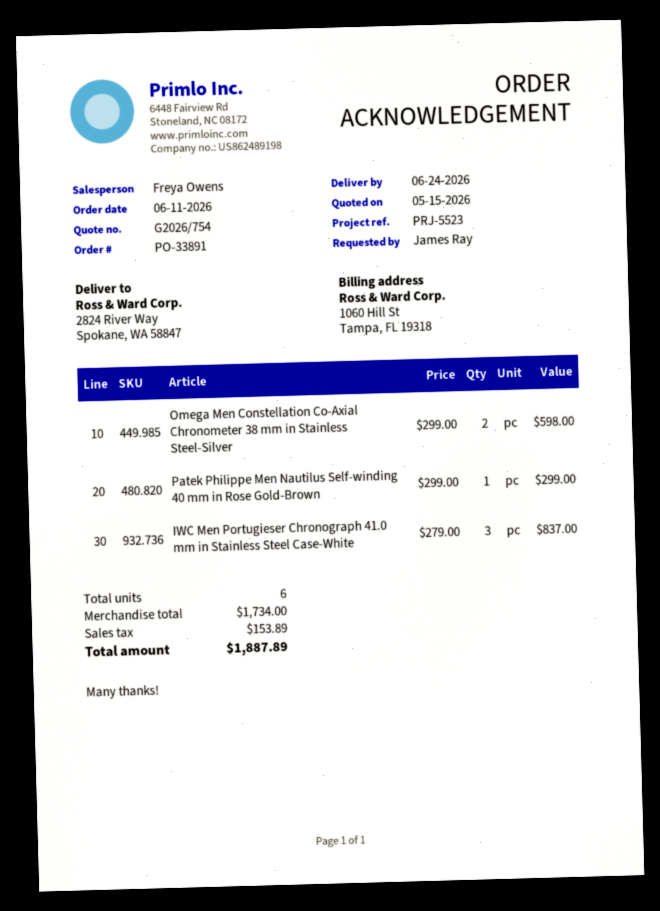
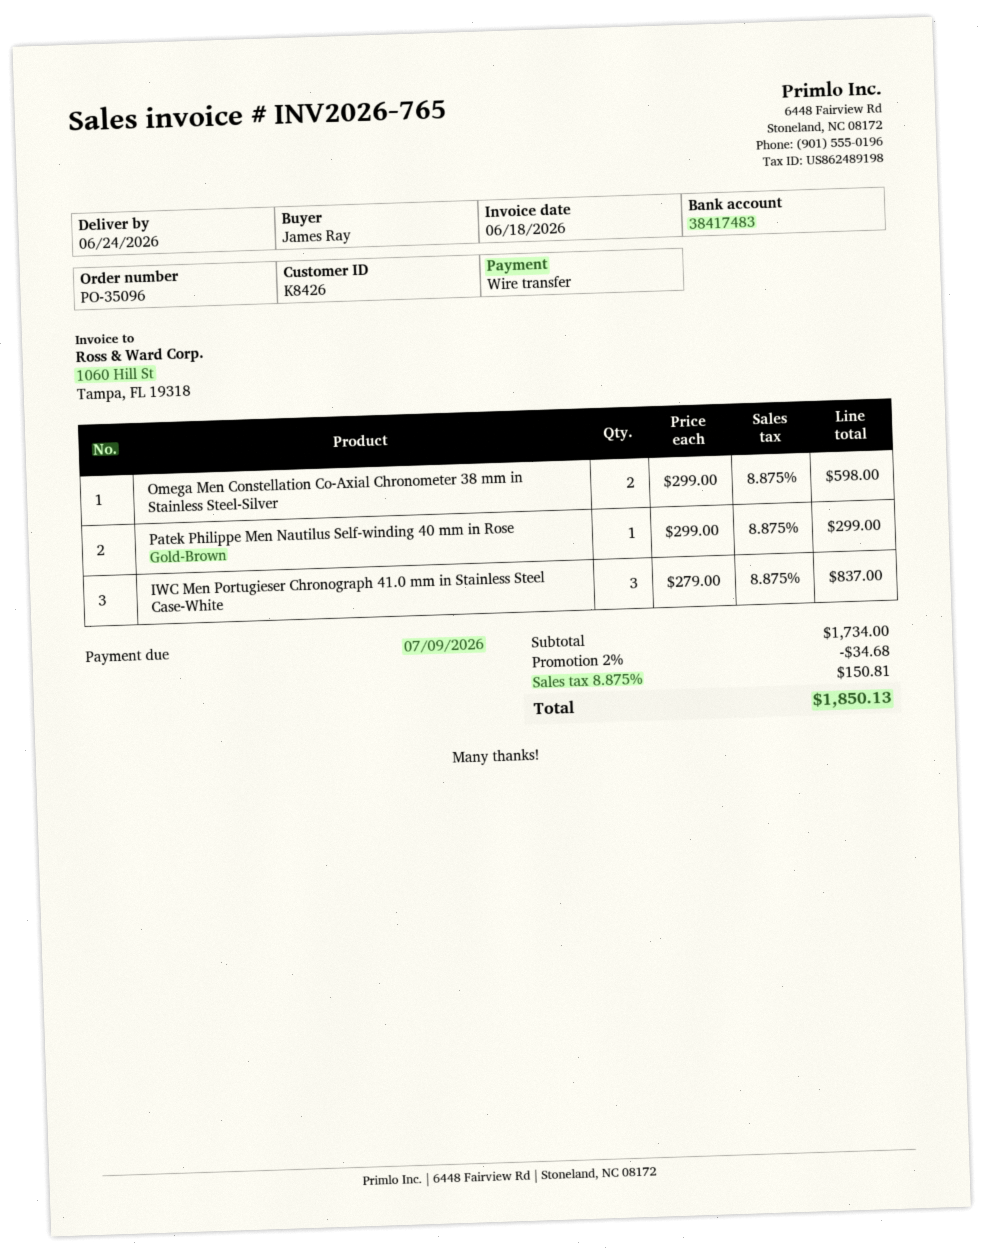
order number: PO-33891 -> PO-35096
discount: none -> 2% = 34.68
tax: 153.89 -> 150.81
total: 1887.89 -> 1850.13

